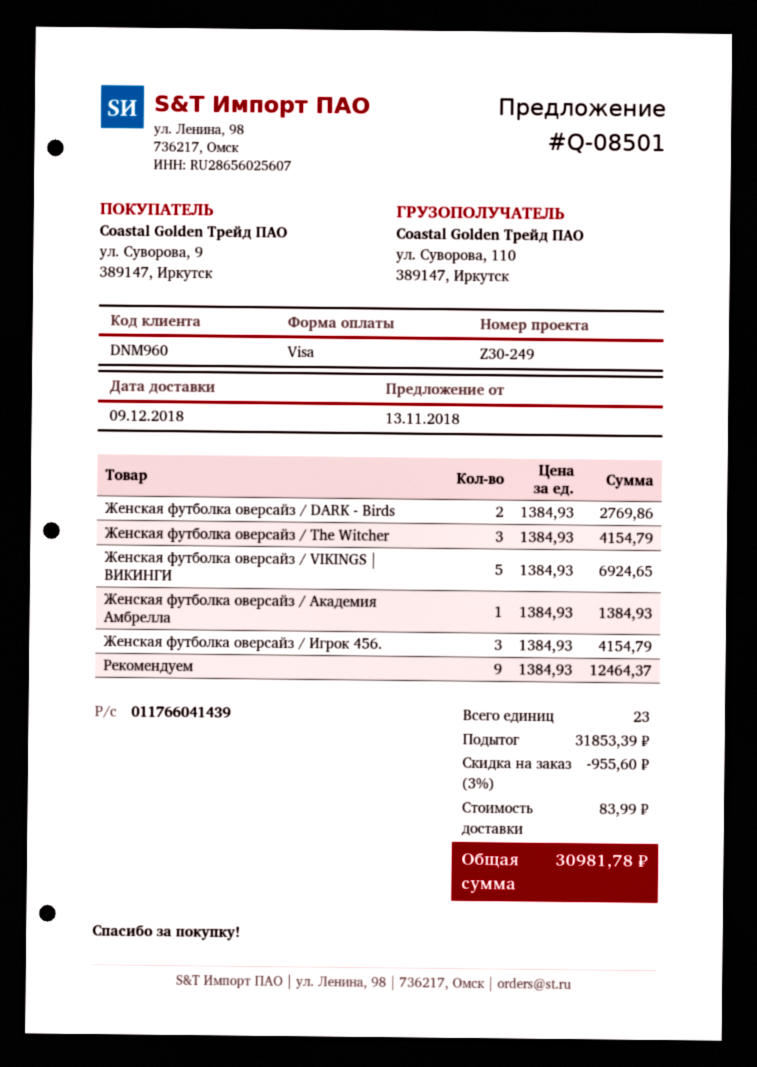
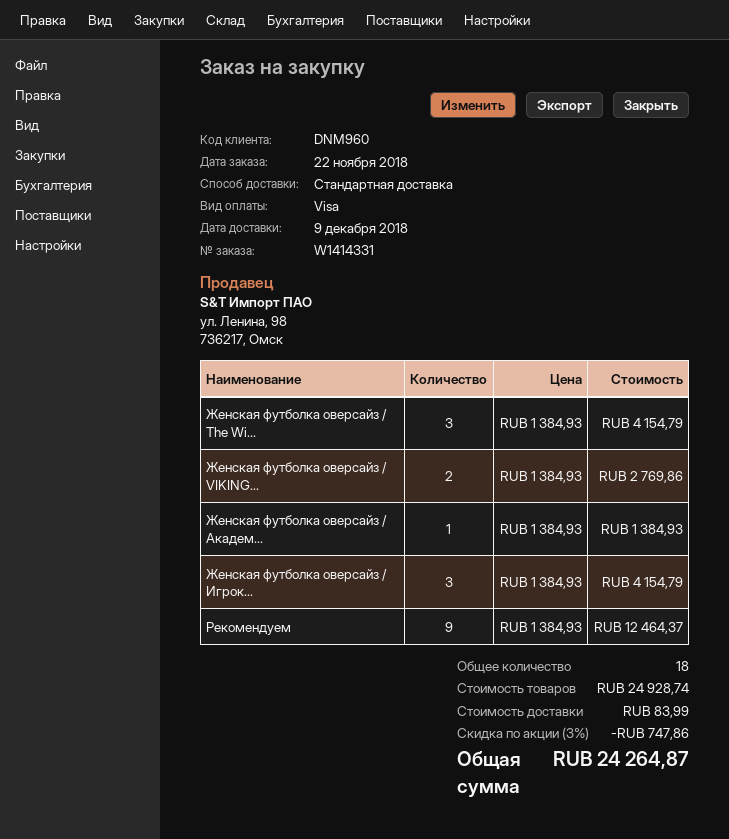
Женская футболка оверсайз / DARK - Birds: 2 x 1384.93 = 2769.86 -> none
Женская футболка оверсайз / VIKINGS | ВИКИНГИ: 5 x 1384.93 = 6924.65 -> 2 x 1384.93 = 2769.86
total quantity: 23 -> 18
subtotal: 31853.39 -> 24928.74
discount: 3% = 955.60 -> 3% = 747.86
total: 30981.78 -> 24264.87

